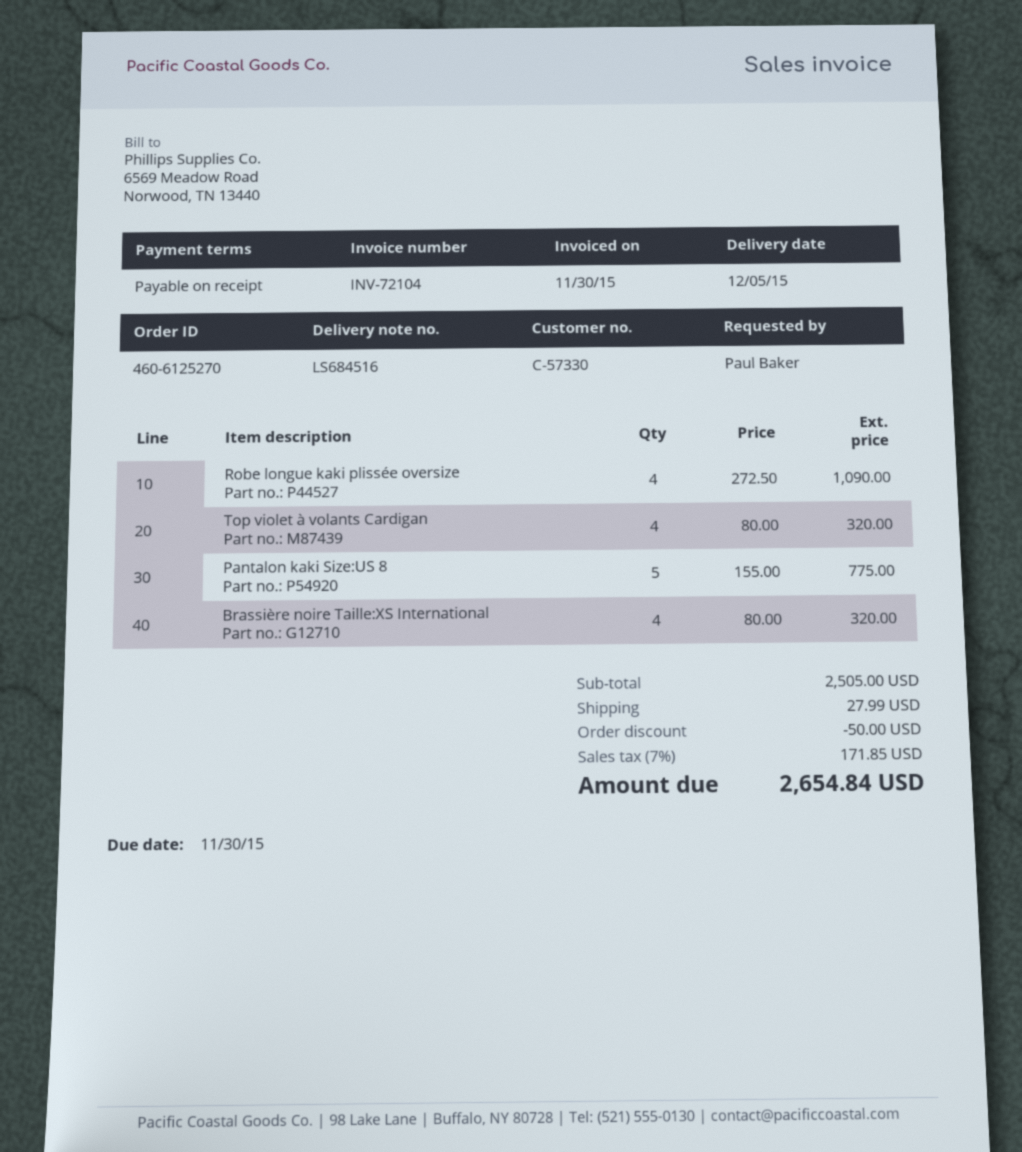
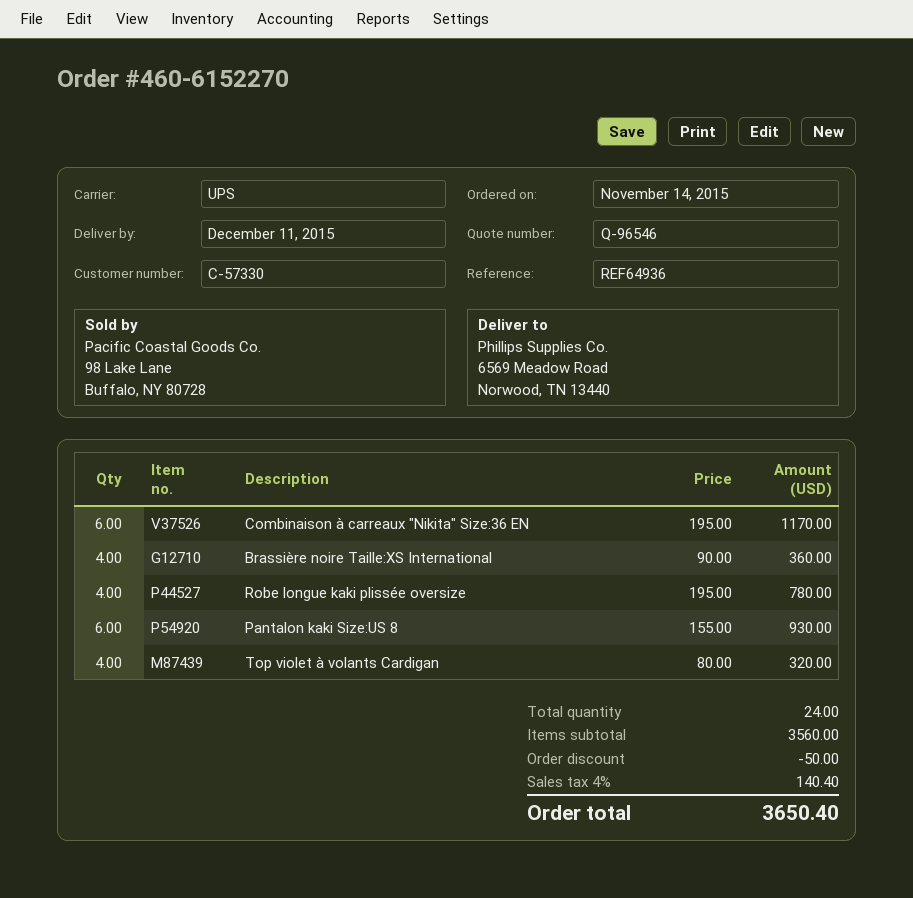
order number: 460-6125270 -> 460-6152270
delivery date: 2015-12-05 -> 2015-12-11
Robe longue kaki plissée oversize: 4 x 272.50 = 1090.00 -> 4 x 195.00 = 780.00
Pantalon kaki Size:US 8: 5 x 155.00 = 775.00 -> 6 x 155.00 = 930.00
Brassière noire Taille:XS International: 4 x 80.00 = 320.00 -> 4 x 90.00 = 360.00
Combinaison à carreaux "Nikita" Size:36 EN: none -> 6 x 195.00 = 1170.00
subtotal: 2505.00 -> 3560.00
shipping: 27.99 -> none
tax: 7% = 171.85 -> 4% = 140.40
total: 2654.84 -> 3650.40

